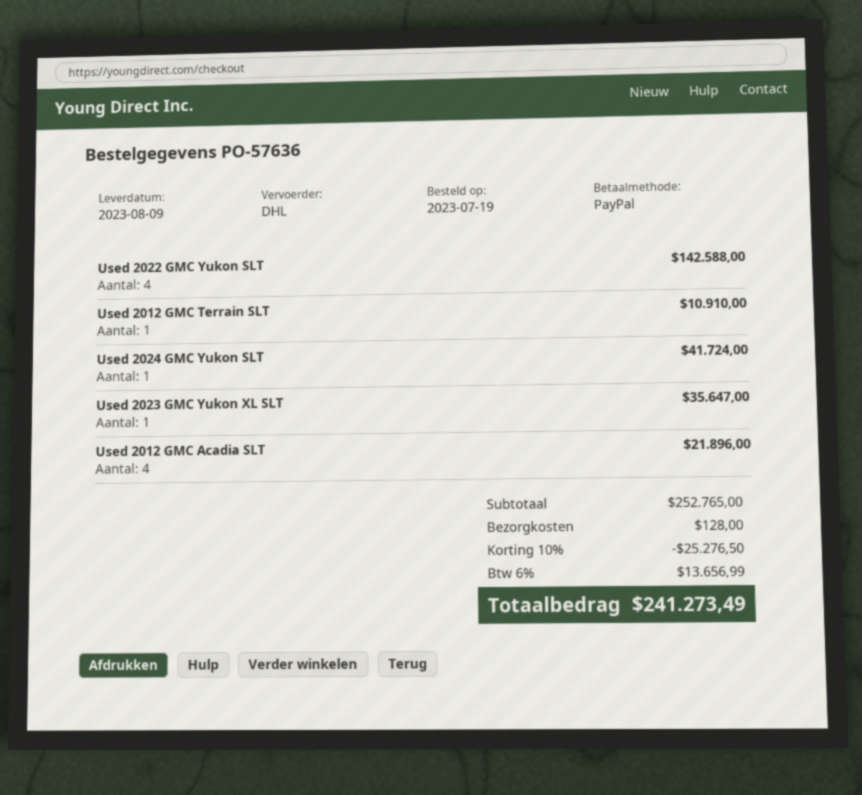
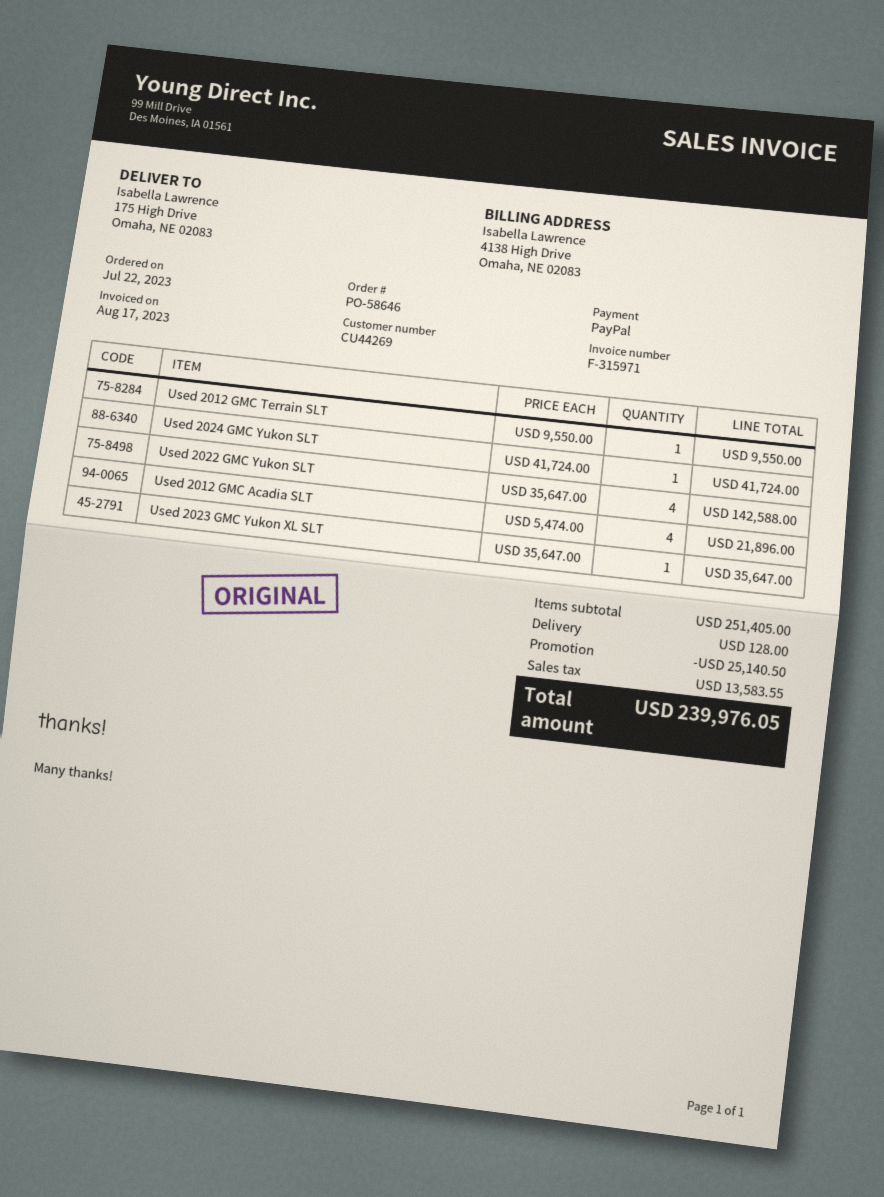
order number: PO-57636 -> PO-58646
order date: 2023-07-19 -> 2023-07-22
Used 2012 GMC Terrain SLT: 1 for 10910.00 -> 1 for 9550.00
subtotal: 252765.00 -> 251405.00
discount: 25276.50 -> 25140.50
tax: 13656.99 -> 13583.55
total: 241273.49 -> 239976.05

